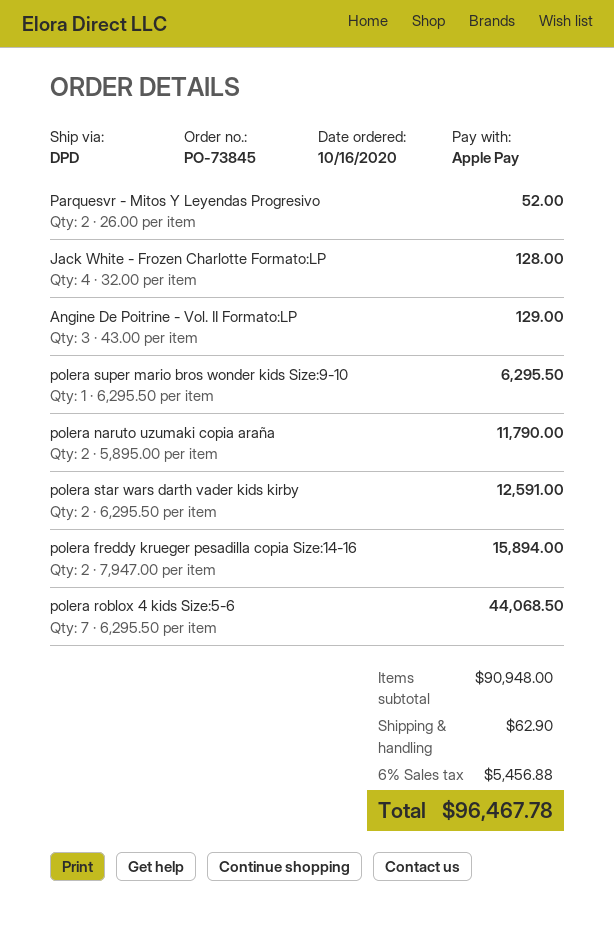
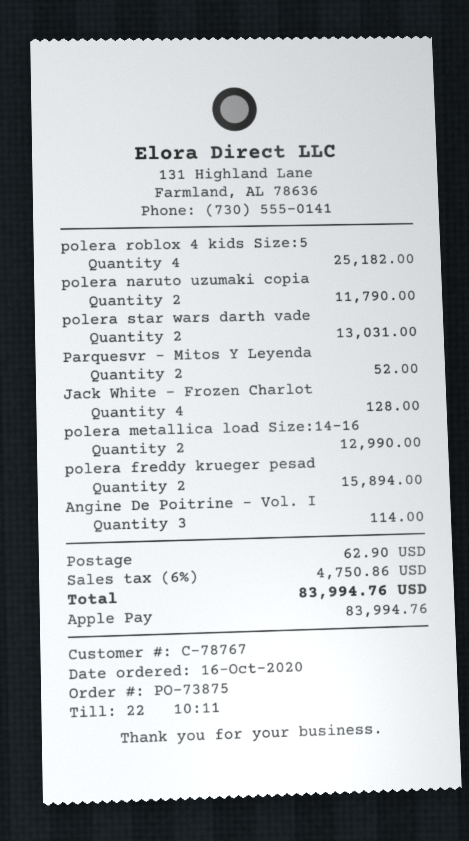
order number: PO-73845 -> PO-73875
Angine De Poitrine - Vol. II Formato:LP: 3 for 129.00 -> 3 for 114.00
polera super mario bros wonder kids Size:9-10: 1 for 6295.50 -> none
polera star wars darth vader kids kirby: 2 for 12591.00 -> 2 for 13031.00
polera roblox 4 kids Size:5-6: 7 for 44068.50 -> 4 for 25182.00
polera metallica load Size:14-16: none -> 2 for 12990.00
tax: 6% = 5456.88 -> 6% = 4750.86
total: 96467.78 -> 83994.76

